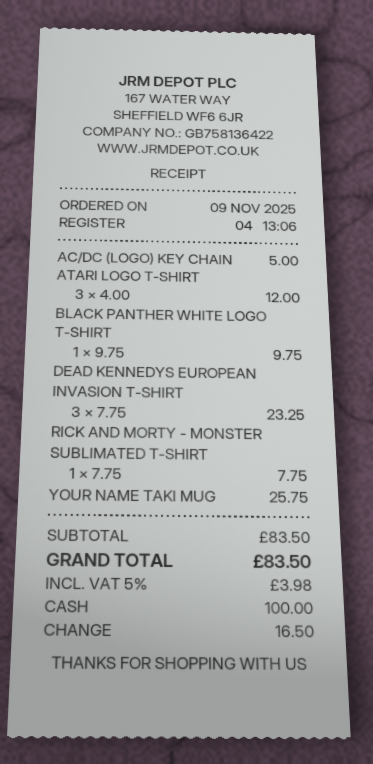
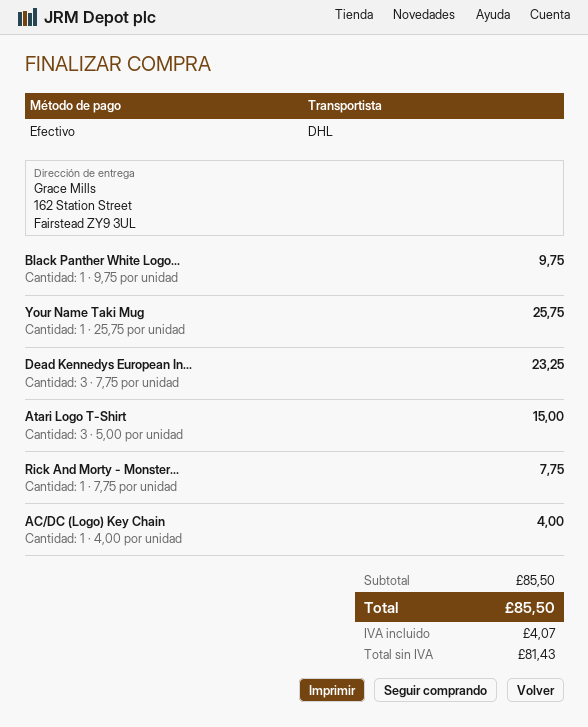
AC/DC (LOGO) KEY CHAIN: 1 x 5.00 = 5.00 -> 1 x 4.00 = 4.00
ATARI LOGO T-SHIRT: 3 x 4.00 = 12.00 -> 3 x 5.00 = 15.00
subtotal: 83.50 -> 85.50
tax: 3.98 -> 4.07
total: 83.50 -> 85.50

